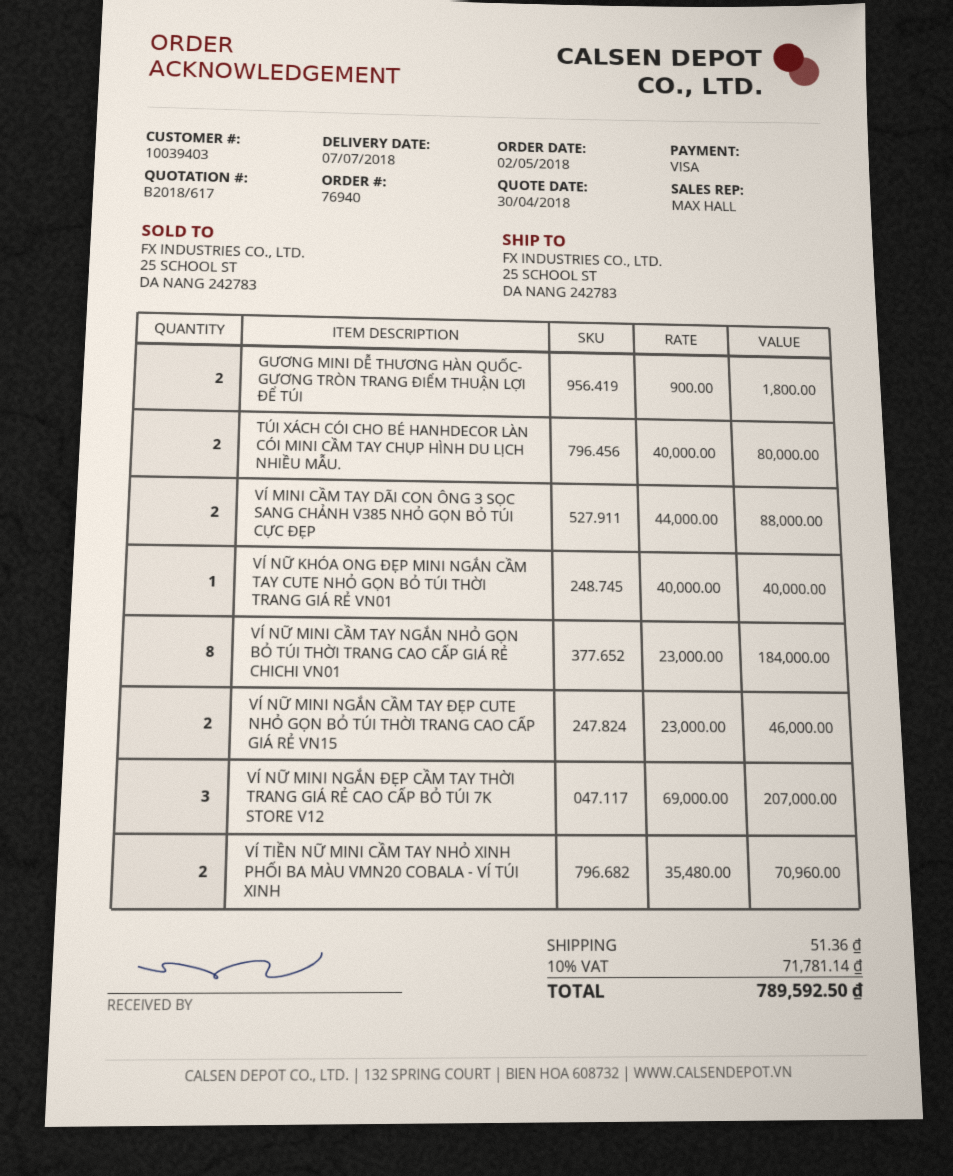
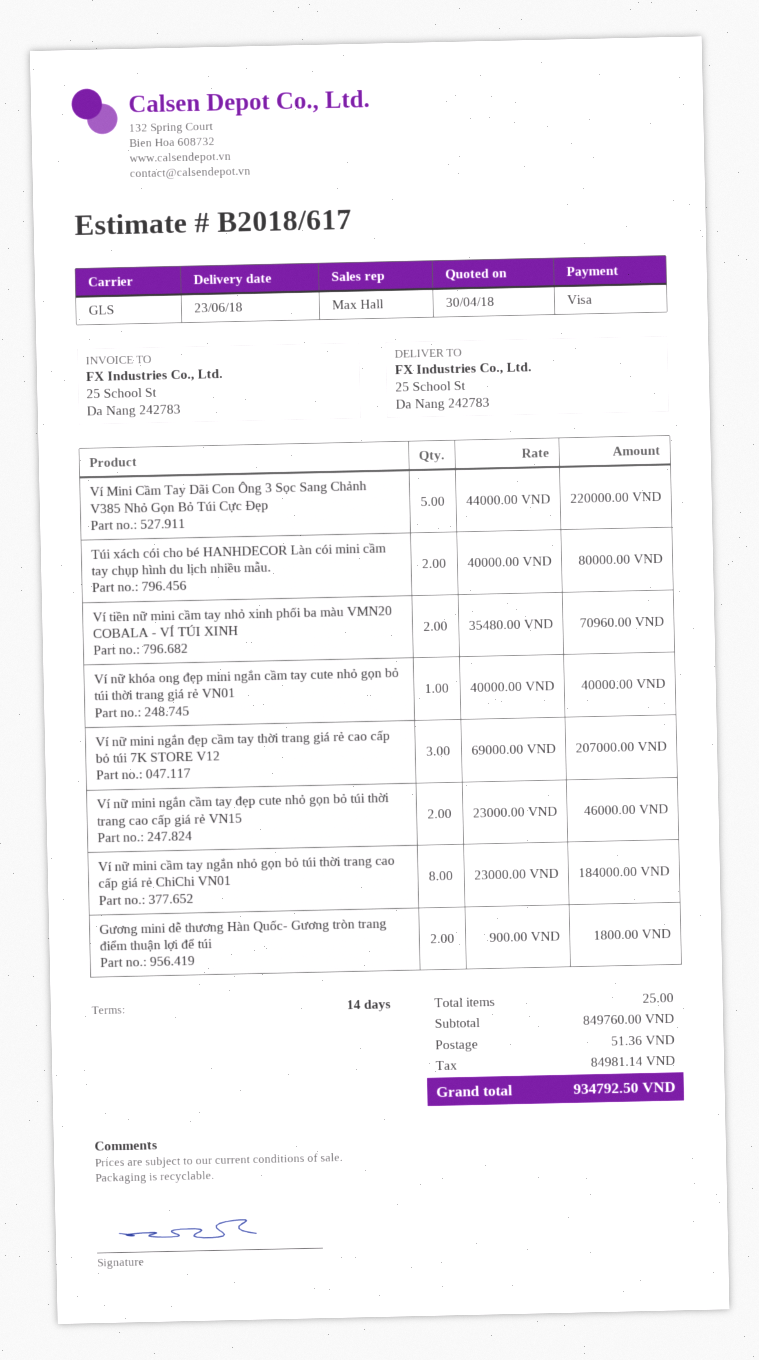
delivery date: 2018-07-07 -> 2018-06-23
VÍ MINI CẦM TAY DÃI CON ÔNG 3 SỌC SANG CHẢNH V385 NHỎ GỌN BỎ TÚI CỰC ĐẸP: 2 x 44000.00 = 88000.00 -> 5 x 44000.00 = 220000.00
tax: 71781.14 -> 84981.14
total: 789592.50 -> 934792.50

